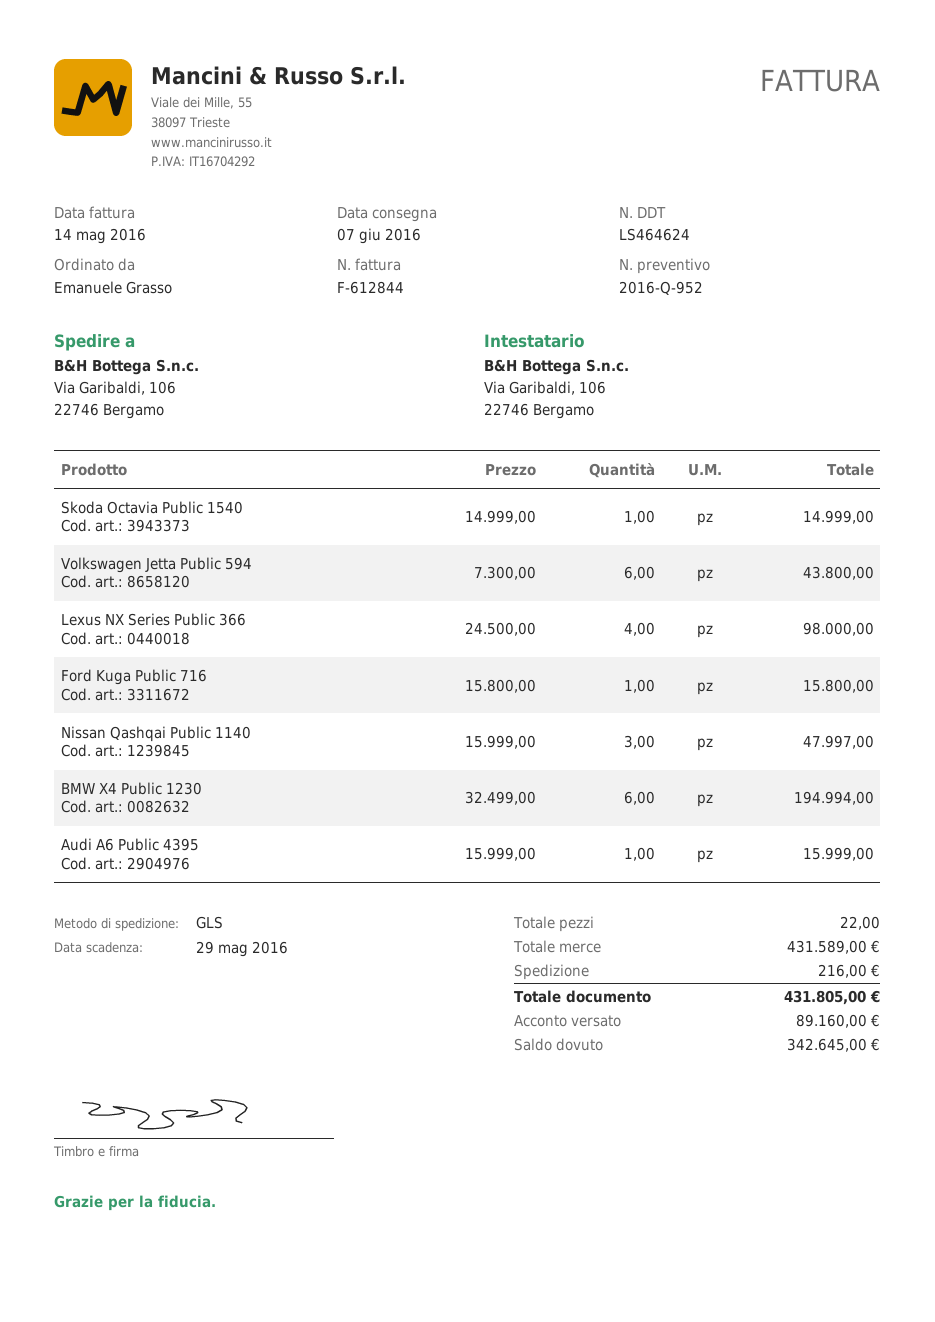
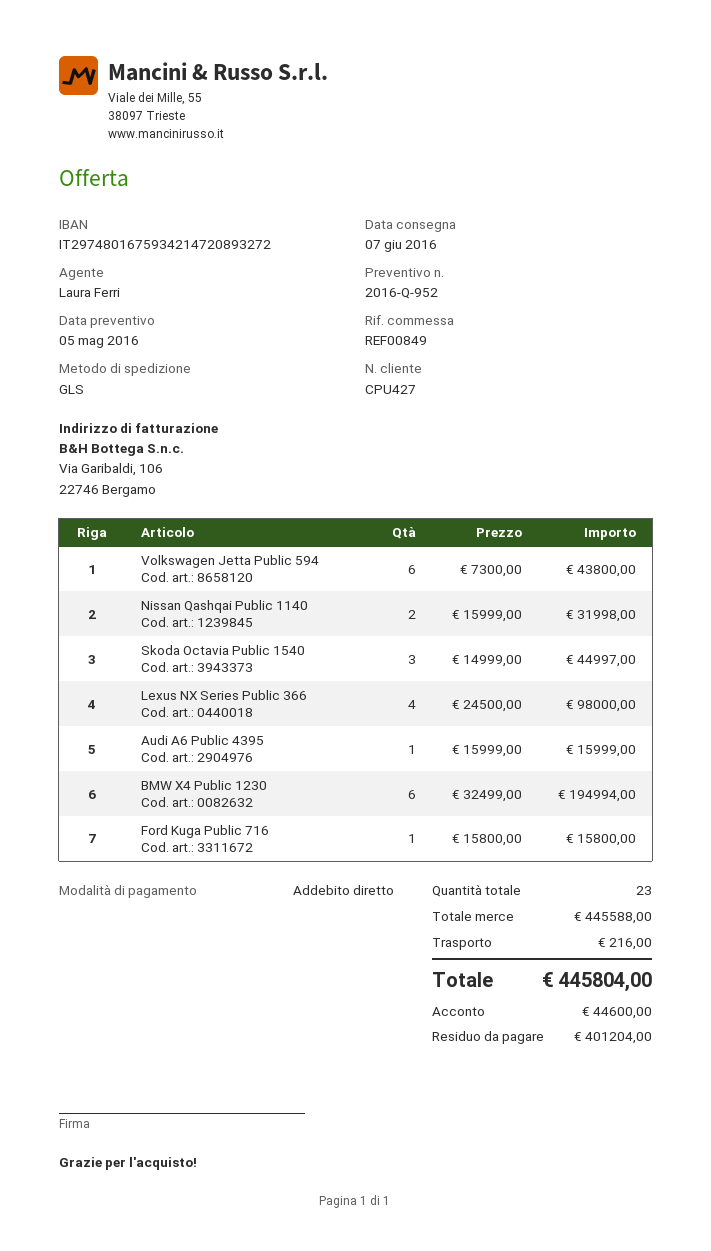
Skoda Octavia Public 1540: 1 x 14999.00 = 14999.00 -> 3 x 14999.00 = 44997.00
Nissan Qashqai Public 1140: 3 x 15999.00 = 47997.00 -> 2 x 15999.00 = 31998.00
total quantity: 22 -> 23
subtotal: 431589.00 -> 445588.00
total: 431805.00 -> 445804.00
deposit: 89160.00 -> 44600.00
balance: 342645.00 -> 401204.00

